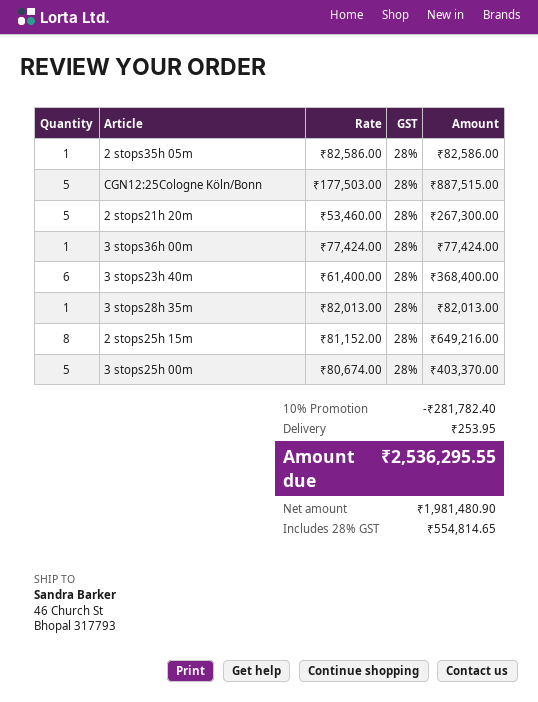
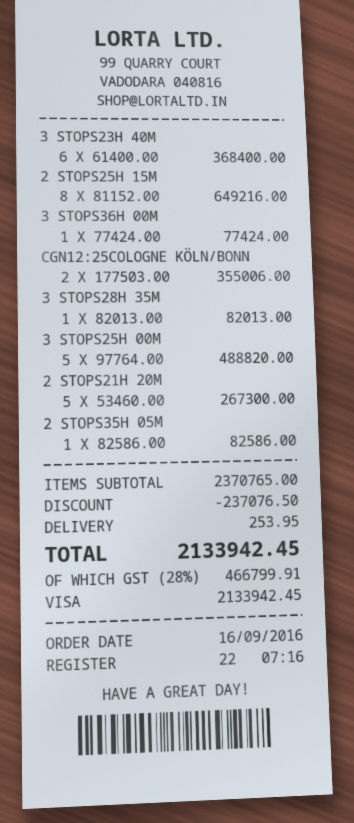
CGN12:25Cologne Köln/Bonn: 5 x 177503.00 = 887515.00 -> 2 x 177503.00 = 355006.00
3 stops25h 00m: 5 x 80674.00 = 403370.00 -> 5 x 97764.00 = 488820.00
discount: 281782.40 -> 237076.50
tax: 28% = 554814.65 -> 28% = 466799.91
total: 2536295.55 -> 2133942.45

